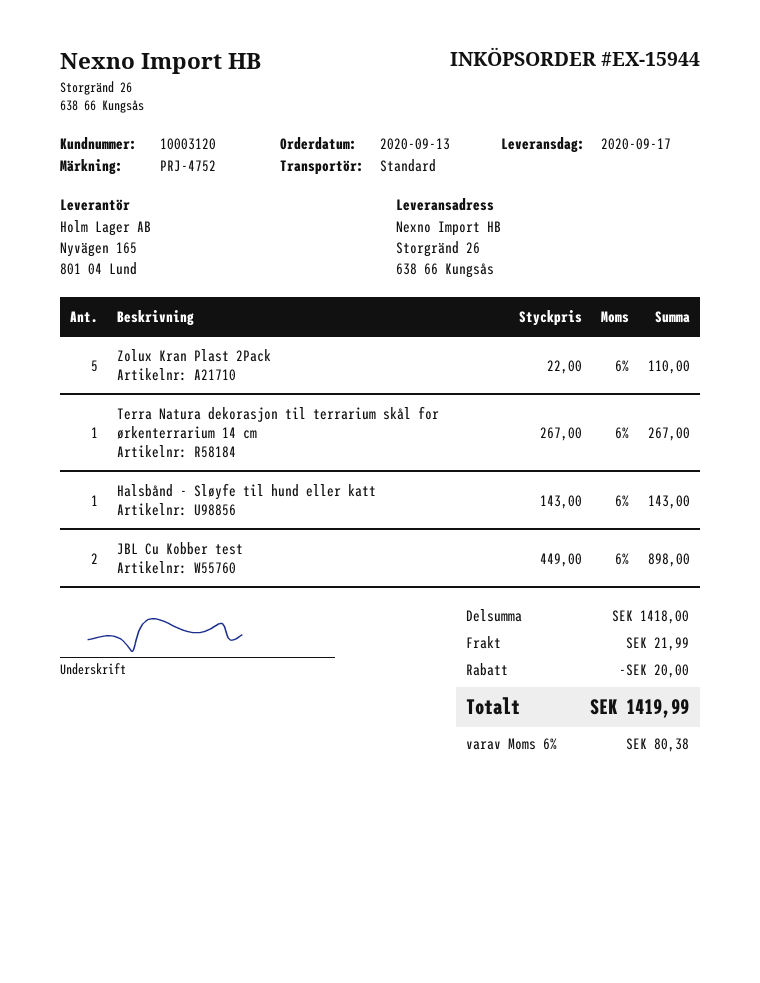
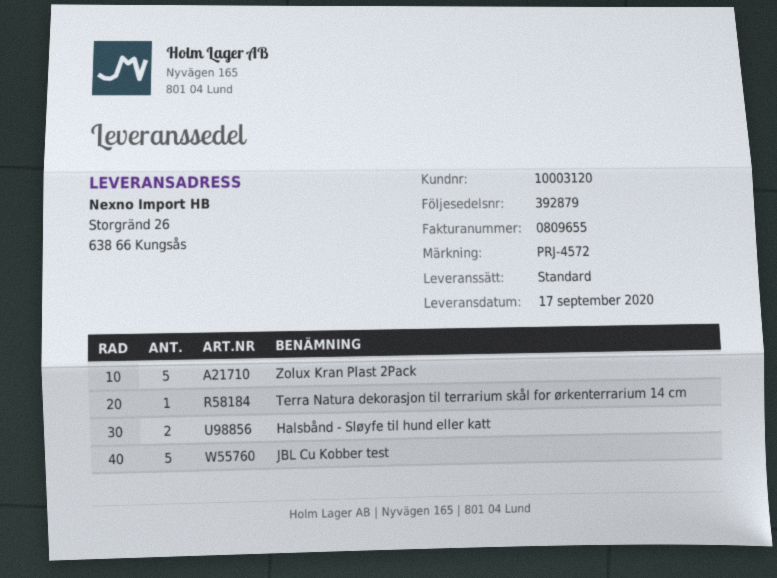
reference: PRJ-4752 -> PRJ-4572
Halsbånd - Sløyfe til hund eller katt: 1 -> 2
JBL Cu Kobber test: 2 -> 5

